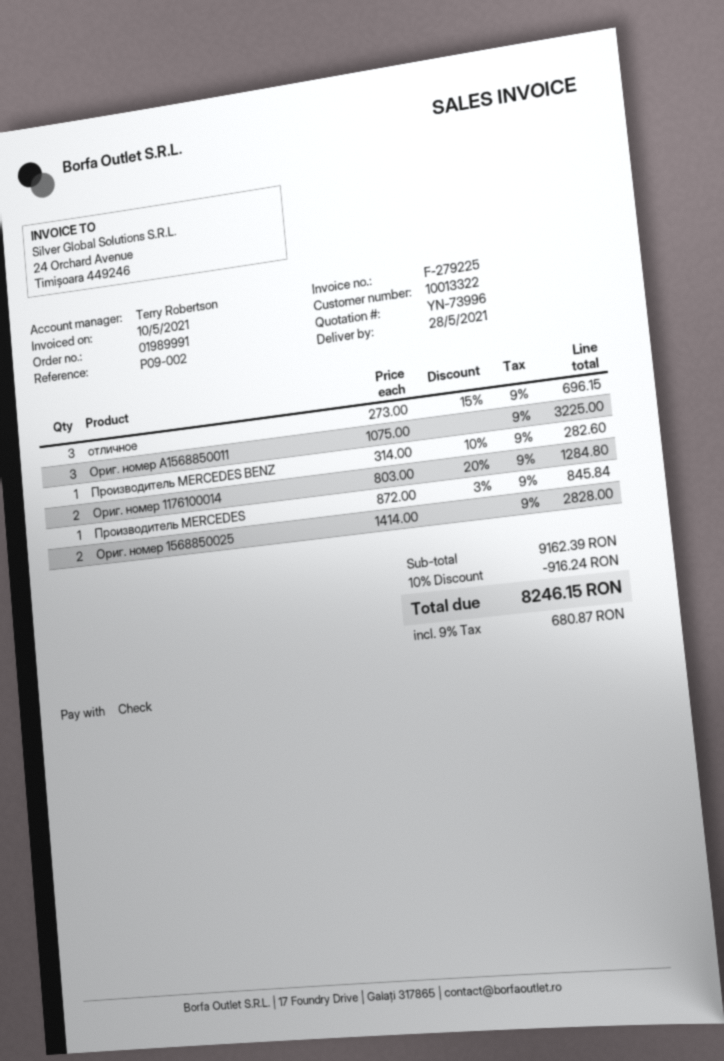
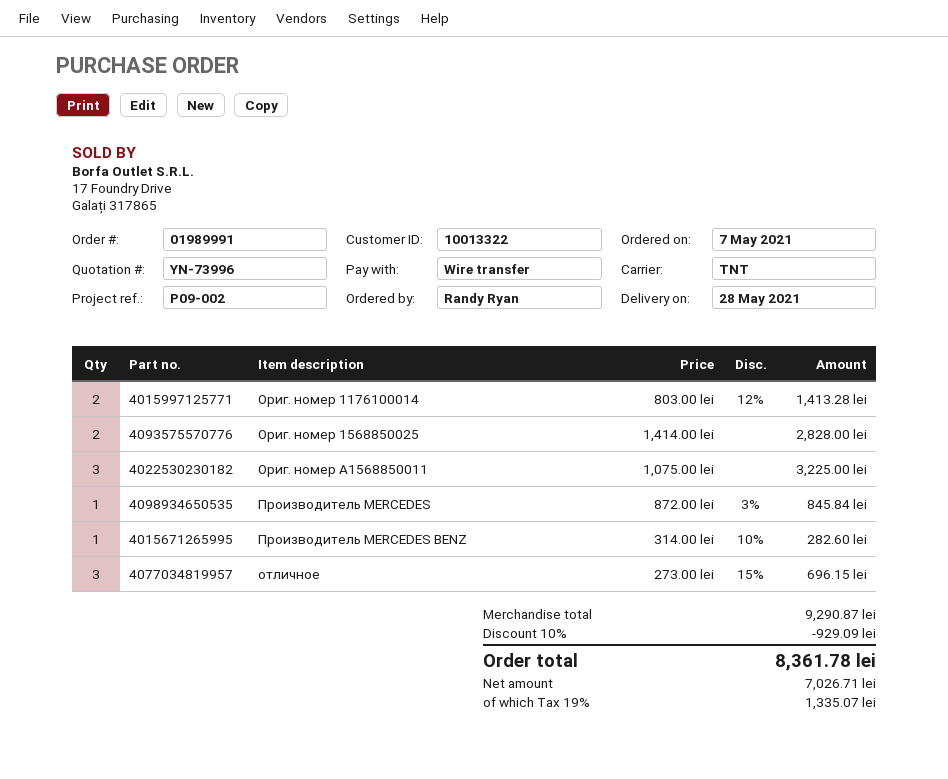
payment method: cheque -> bank transfer
Ориг. номер 1176100014: 2 x 803.00 - 20% = 1284.80 -> 2 x 803.00 - 12% = 1413.28
subtotal: 9162.39 -> 9290.87
discount: 10% = 916.24 -> 10% = 929.09
tax: 9% = 680.87 -> 19% = 1335.07
total: 8246.15 -> 8361.78

